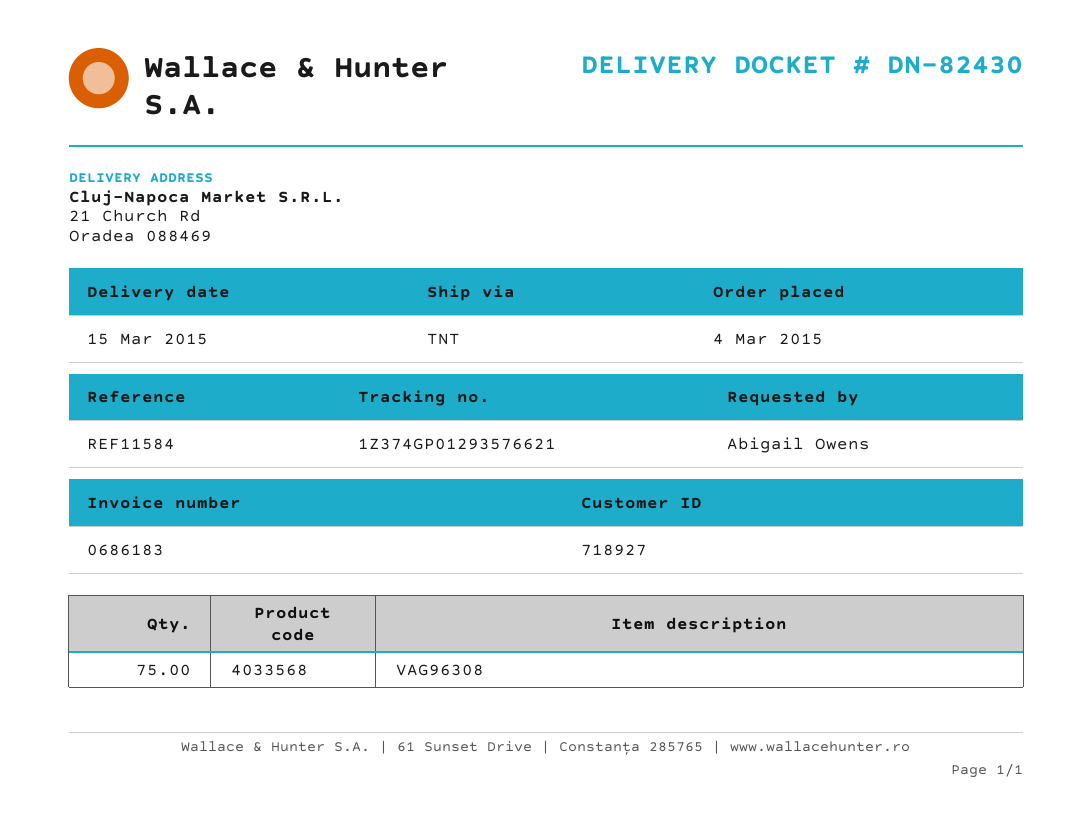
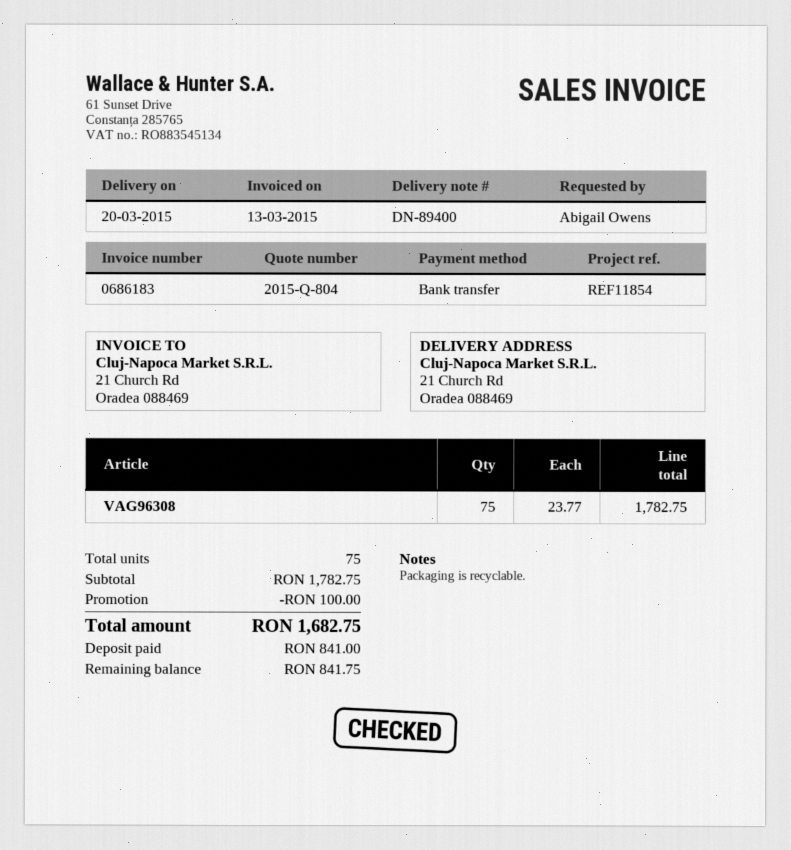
delivery note number: DN-82430 -> DN-89400
delivery date: 2015-03-15 -> 2015-03-20
reference: REF11584 -> REF11854

